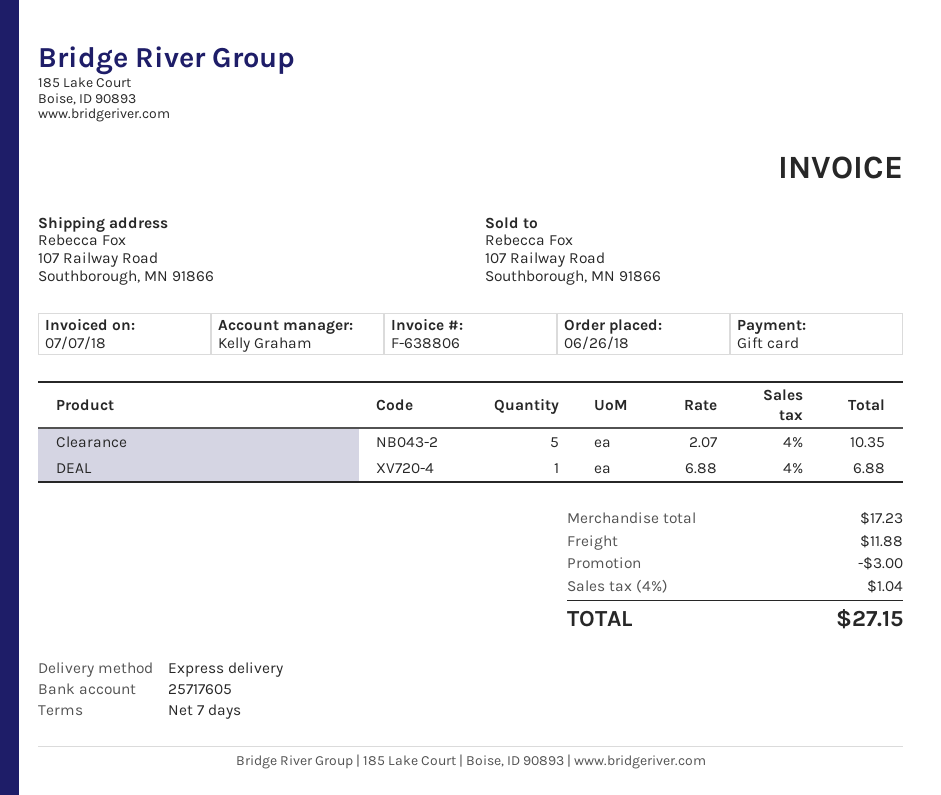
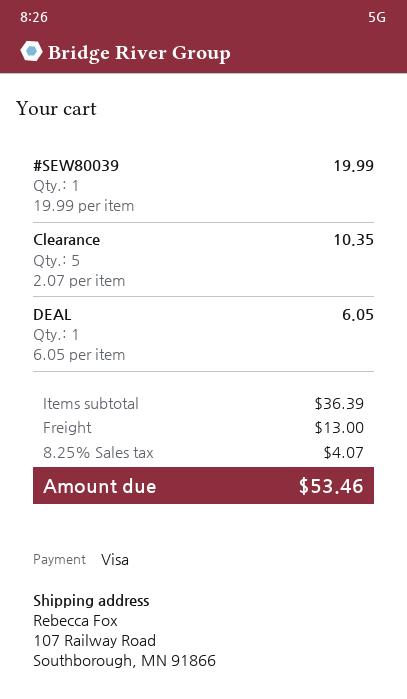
payment method: gift card -> Visa
DEAL: 1 x 6.88 = 6.88 -> 1 x 6.05 = 6.05
#SEW80039: none -> 1 x 19.99 = 19.99
subtotal: 17.23 -> 36.39
discount: 3.00 -> none
shipping: 11.88 -> 13.00
tax: 4% = 1.04 -> 8.25% = 4.07
total: 27.15 -> 53.46

